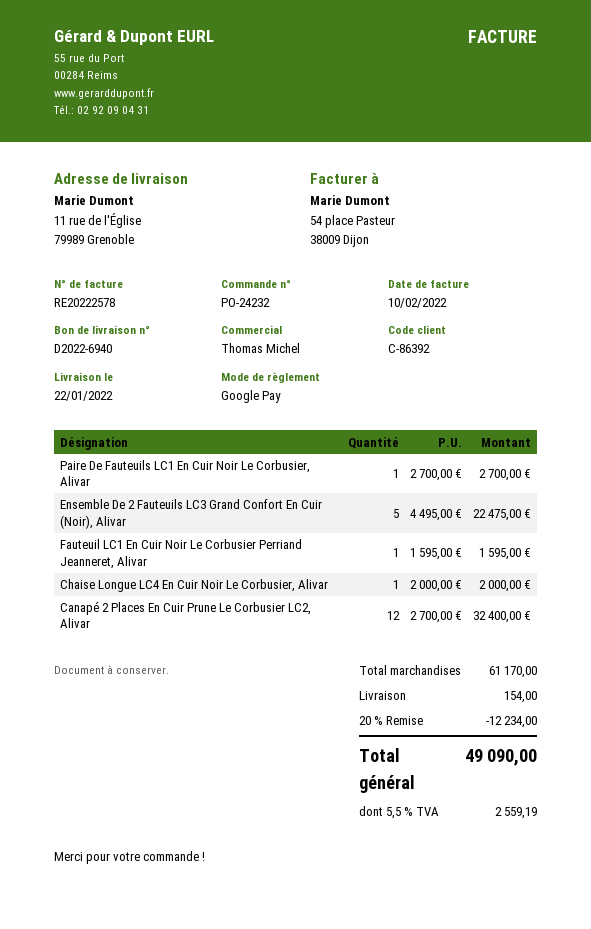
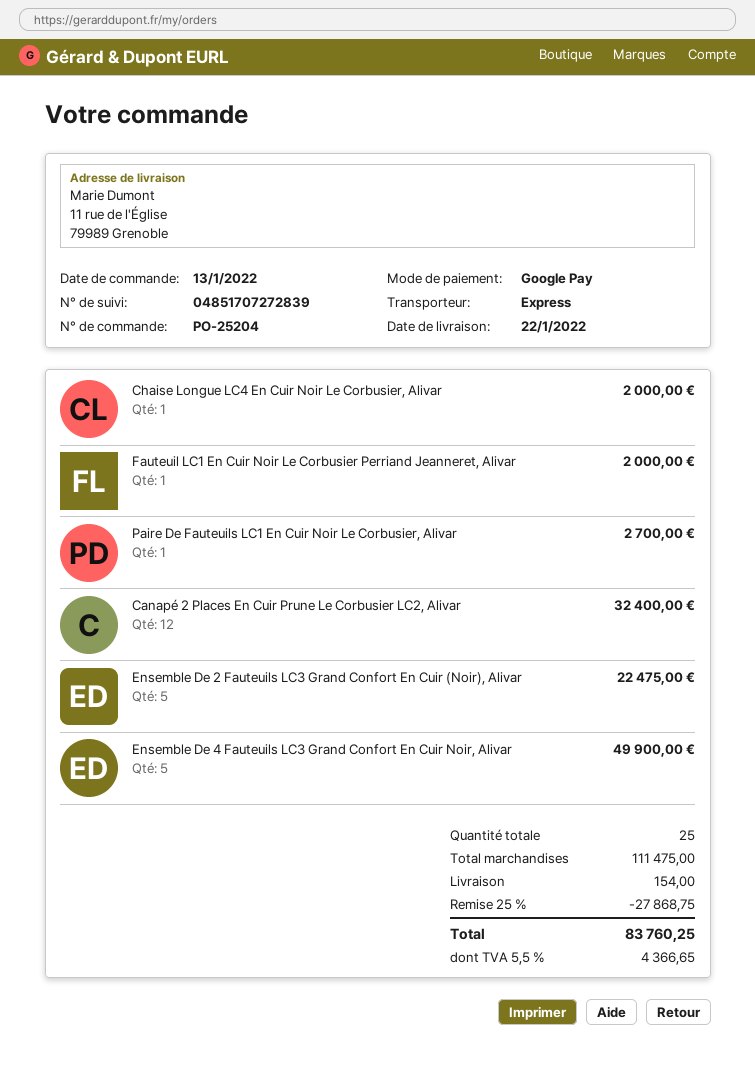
order number: PO-24232 -> PO-25204
Fauteuil LC1 En Cuir Noir Le Corbusier Perriand Jeanneret, Alivar: 1 for 1595.00 -> 1 for 2000.00
Ensemble De 4 Fauteuils LC3 Grand Confort En Cuir Noir, Alivar: none -> 5 for 49900.00
subtotal: 61170.00 -> 111475.00
discount: 20% = 12234.00 -> 25% = 27868.75
tax: 5.5% = 2559.19 -> 5.5% = 4366.65
total: 49090.00 -> 83760.25

